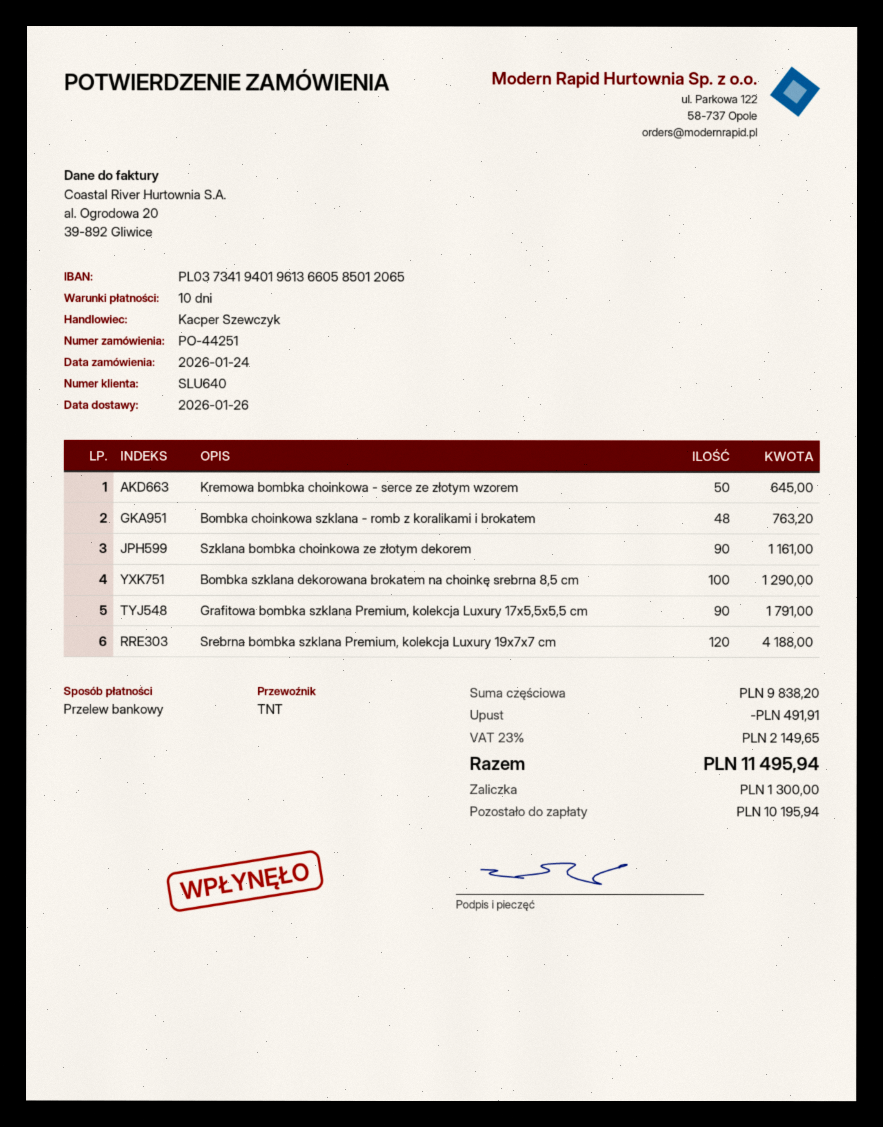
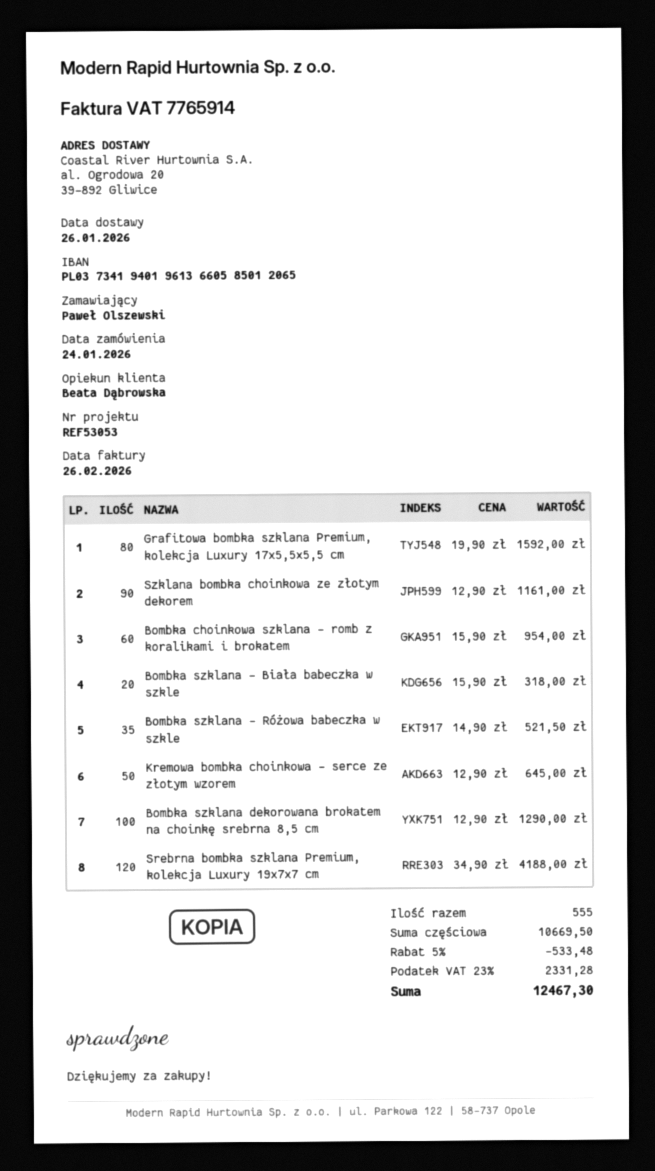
sales rep: Kacper Szewczyk -> Beata Dąbrowska
Bombka choinkowa szklana - romb z koralikami i brokatem: 48 for 763.20 -> 60 for 954.00
Grafitowa bombka szklana Premium, kolekcja Luxury 17x5,5x5,5 cm: 90 for 1791.00 -> 80 for 1592.00
Bombka szklana - Biała babeczka w szkle: none -> 20 for 318.00
Bombka szklana - Różowa babeczka w szkle: none -> 35 for 521.50
subtotal: 9838.20 -> 10669.50
discount: 491.91 -> 533.48
tax: 23% = 2149.65 -> 23% = 2331.28
total: 11495.94 -> 12467.30

